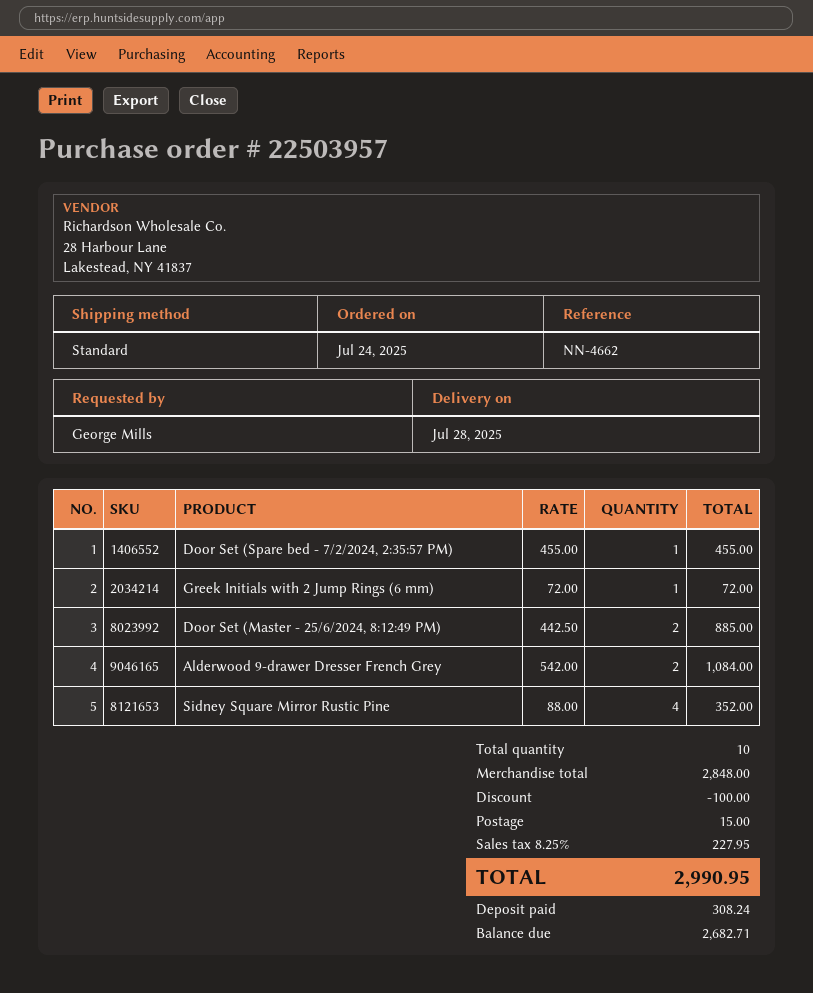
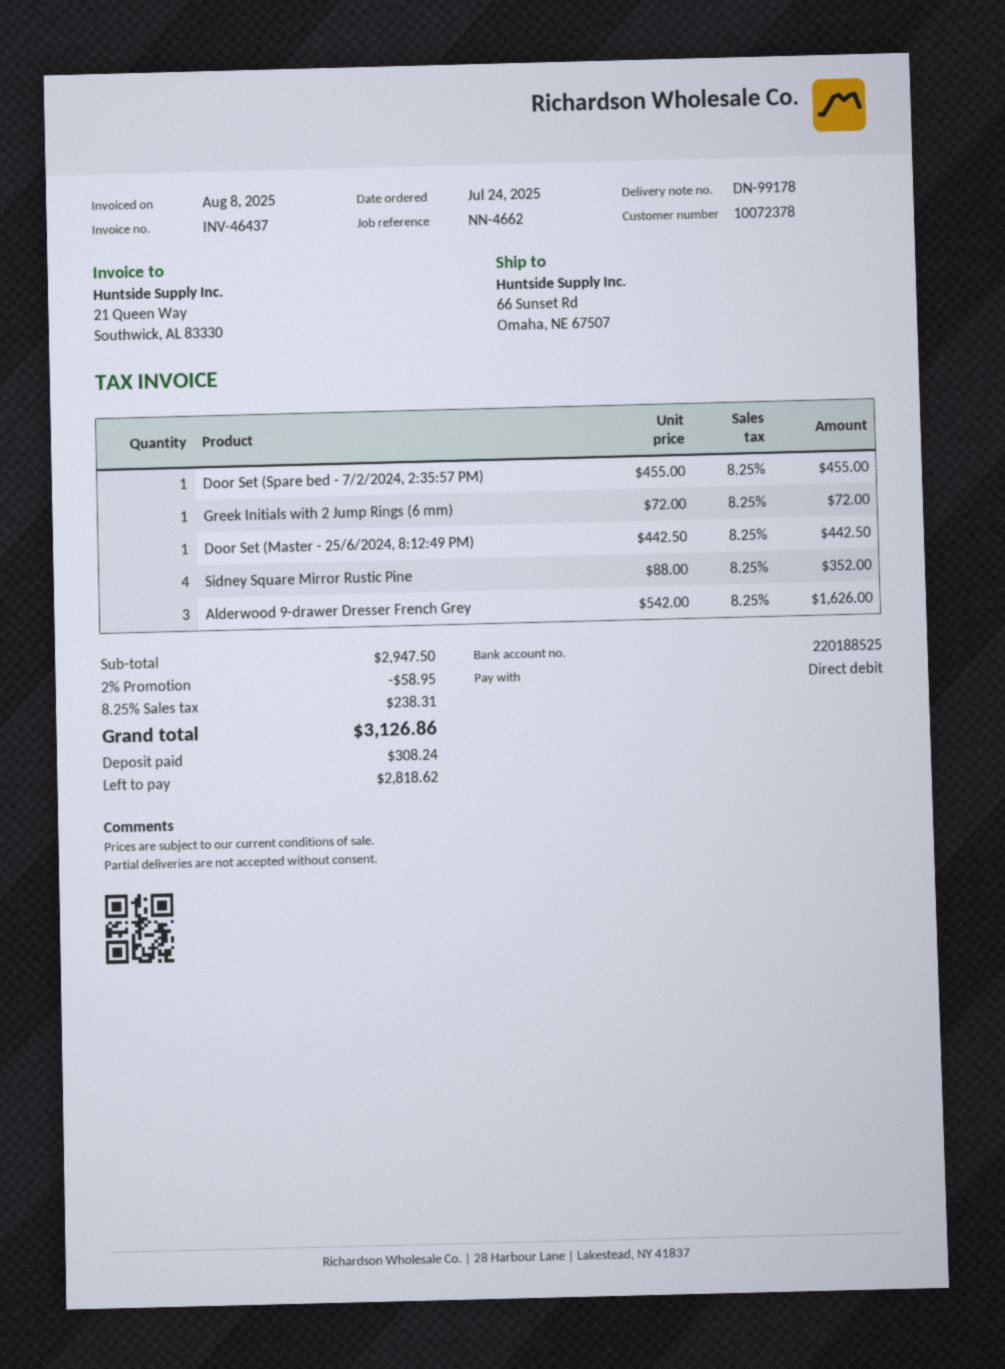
Door Set (Master - 25/6/2024, 8:12:49 PM): 2 x 442.50 = 885.00 -> 1 x 442.50 = 442.50
Alderwood 9-drawer Dresser French Grey: 2 x 542.00 = 1084.00 -> 3 x 542.00 = 1626.00
subtotal: 2848.00 -> 2947.50
discount: 100.00 -> 58.95
shipping: 15.00 -> none
tax: 8.25% = 227.95 -> 8.25% = 238.31
total: 2990.95 -> 3126.86
balance: 2682.71 -> 2818.62

